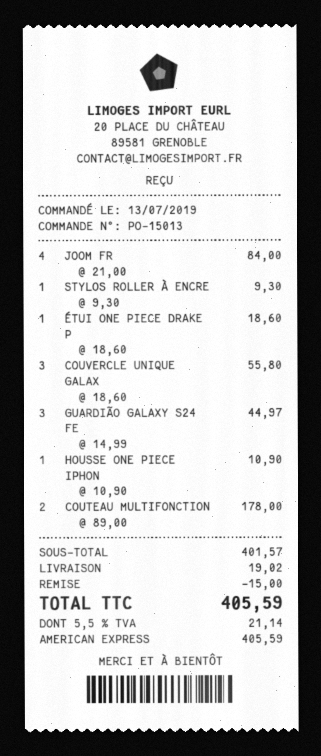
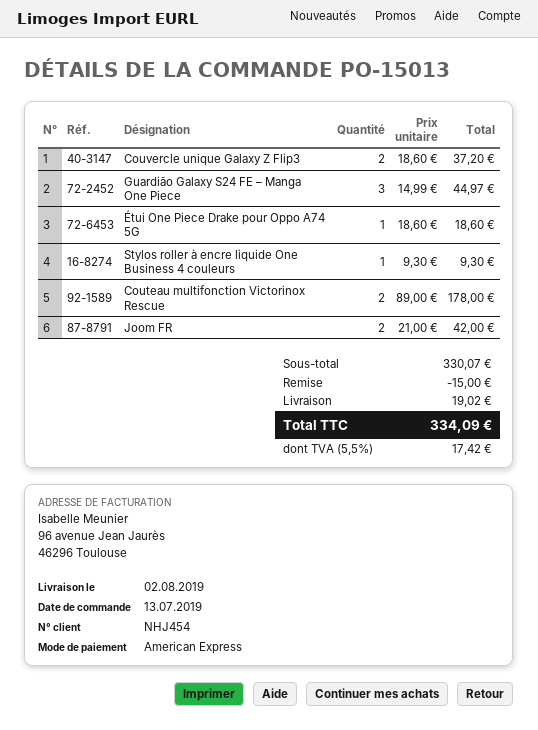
JOOM FR: 4 x 21.00 = 84.00 -> 2 x 21.00 = 42.00
COUVERCLE UNIQUE GALAX: 3 x 18.60 = 55.80 -> 2 x 18.60 = 37.20
HOUSSE ONE PIECE IPHON: 1 x 10.90 = 10.90 -> none
subtotal: 401.57 -> 330.07
tax: 5.5% = 21.14 -> 5.5% = 17.42
total: 405.59 -> 334.09

